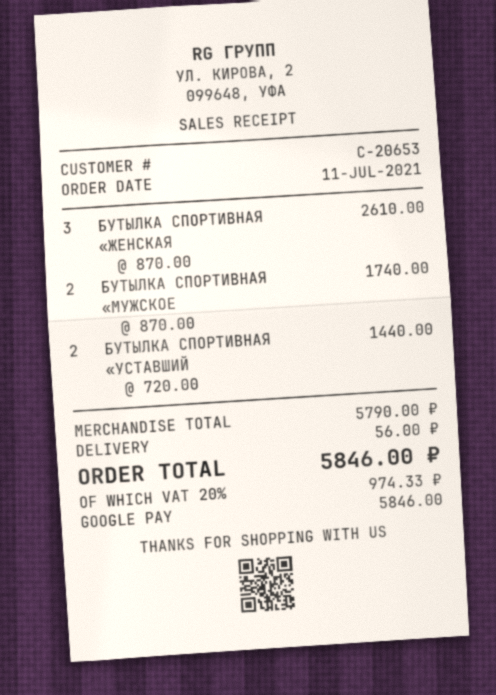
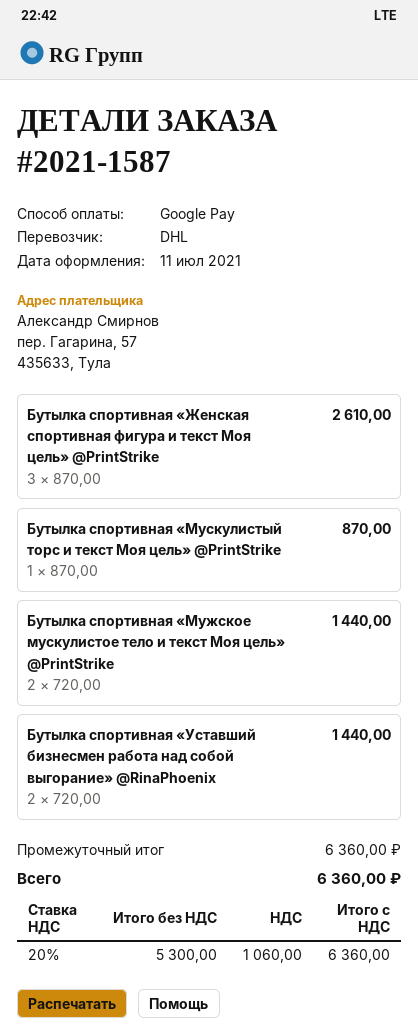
БУТЫЛКА СПОРТИВНАЯ «МУЖСКОЕ: 2 x 870.00 = 1740.00 -> 2 x 720.00 = 1440.00
Бутылка спортивная «Мускулистый торс и текст Моя цель» @PrintStrike: none -> 1 x 870.00 = 870.00
subtotal: 5790.00 -> 6360.00
shipping: 56.00 -> none
tax: 20% = 974.33 -> 20% = 1060.00
total: 5846.00 -> 6360.00

